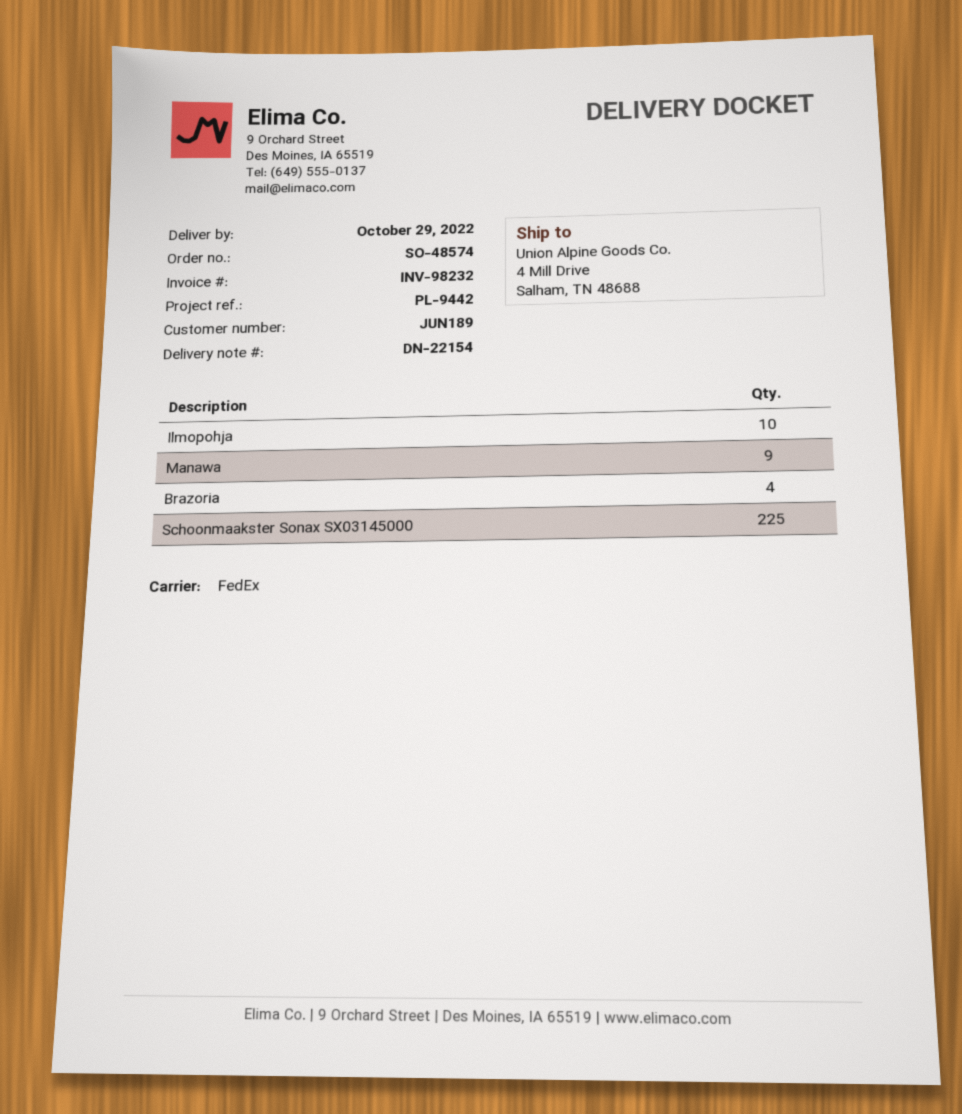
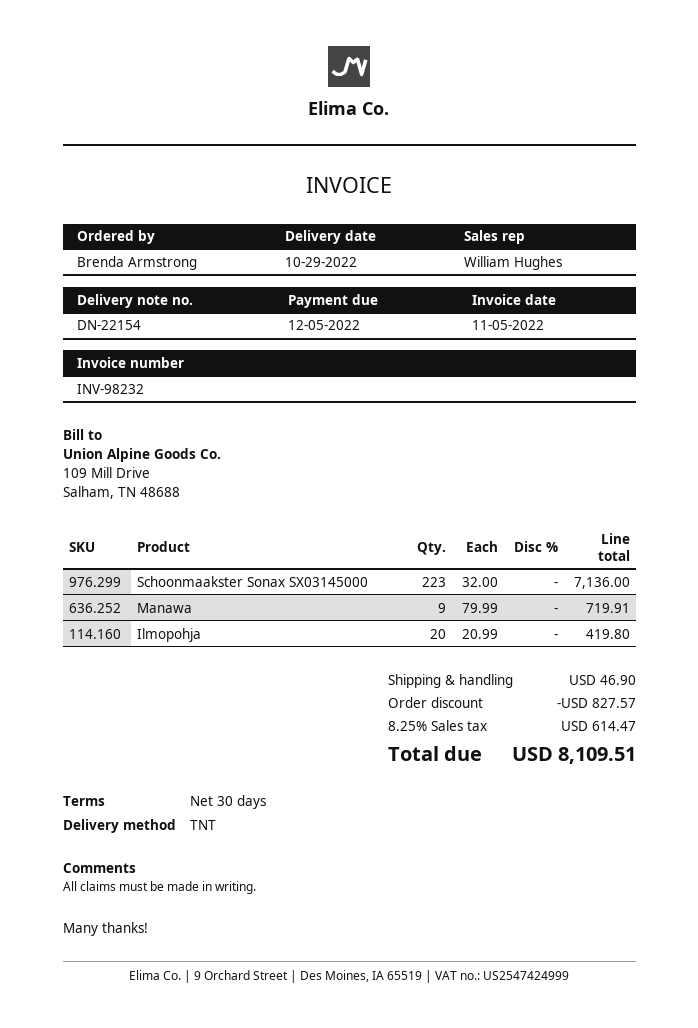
shipping method: FedEx -> TNT
Ilmopohja: 10 -> 20
Brazoria: 4 -> none
Schoonmaakster Sonax SX03145000: 225 -> 223

